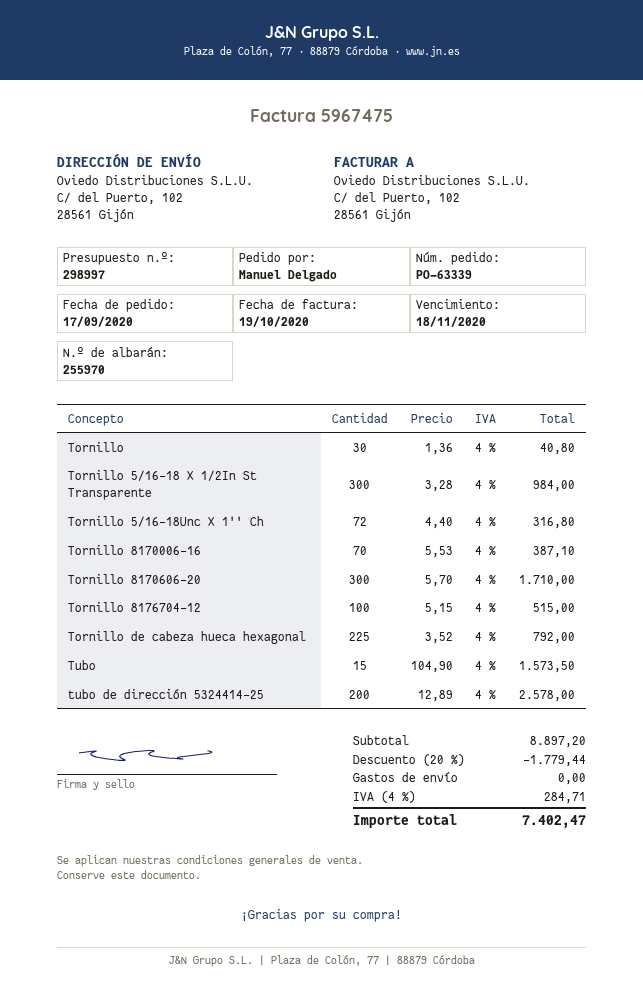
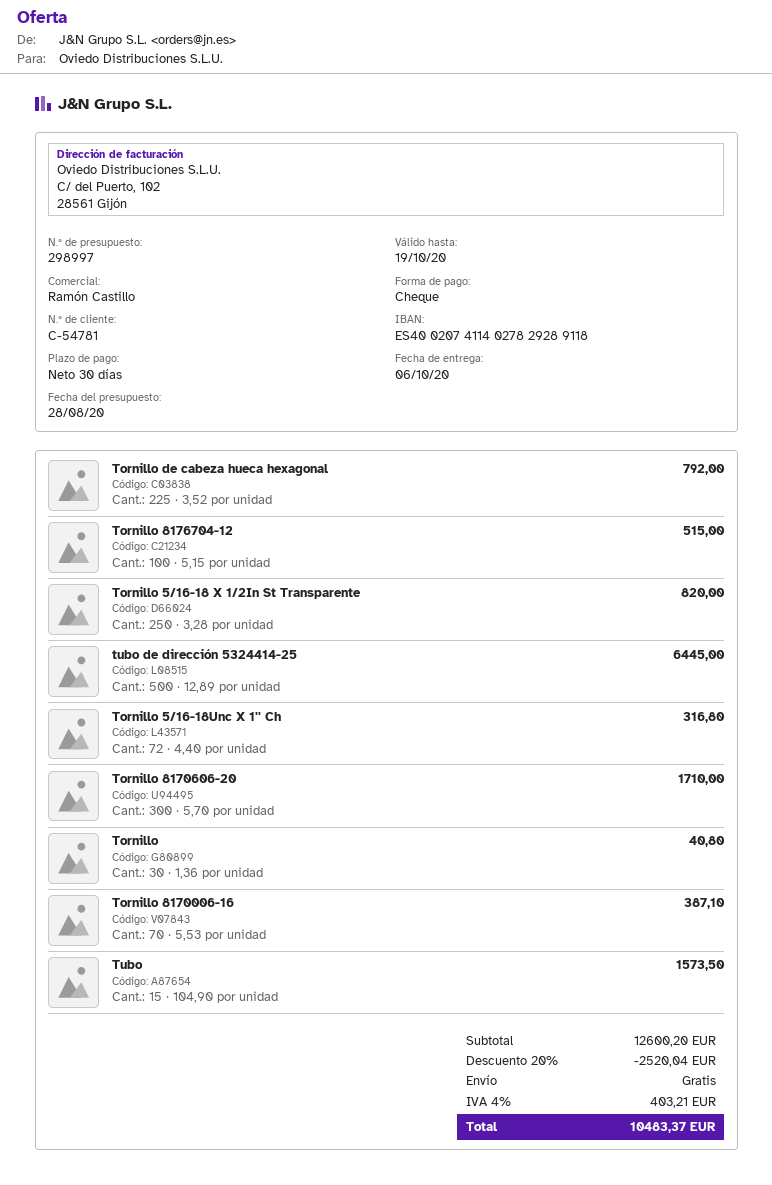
Tornillo 5/16-18 X 1/2In St Transparente: 300 x 3.28 = 984.00 -> 250 x 3.28 = 820.00
tubo de dirección 5324414-25: 200 x 12.89 = 2578.00 -> 500 x 12.89 = 6445.00
subtotal: 8897.20 -> 12600.20
discount: 20% = 1779.44 -> 20% = 2520.04
tax: 4% = 284.71 -> 4% = 403.21
total: 7402.47 -> 10483.37

